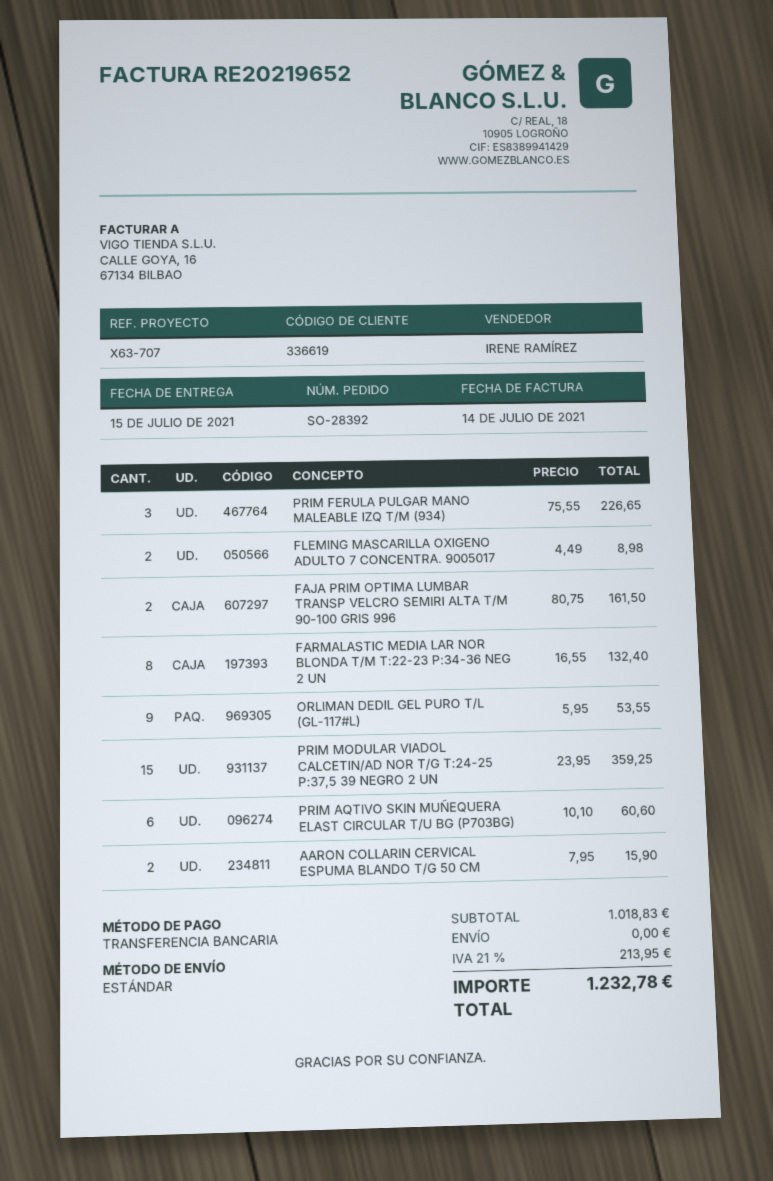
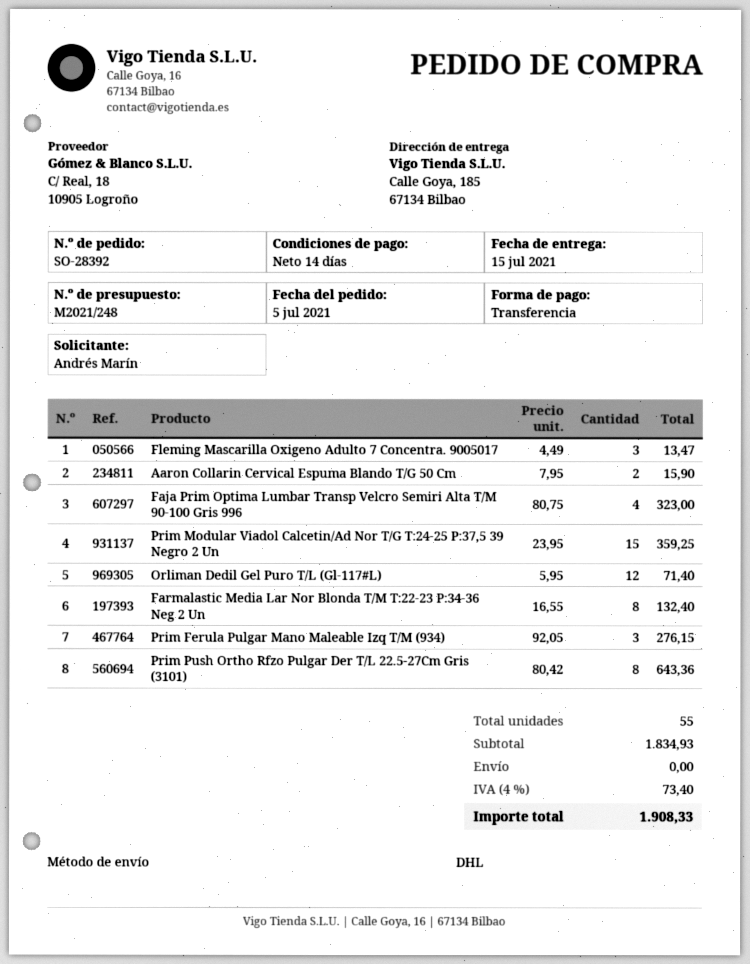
shipping method: standard -> DHL
PRIM FERULA PULGAR MANO MALEABLE IZQ T/M (934): 3 x 75.55 = 226.65 -> 3 x 92.05 = 276.15
FLEMING MASCARILLA OXIGENO ADULTO 7 CONCENTRA. 9005017: 2 x 4.49 = 8.98 -> 3 x 4.49 = 13.47
FAJA PRIM OPTIMA LUMBAR TRANSP VELCRO SEMIRI ALTA T/M 90-100 GRIS 996: 2 x 80.75 = 161.50 -> 4 x 80.75 = 323.00
ORLIMAN DEDIL GEL PURO T/L (GL-117#L): 9 x 5.95 = 53.55 -> 12 x 5.95 = 71.40
PRIM AQTIVO SKIN MUÑEQUERA ELAST CIRCULAR T/U BG (P703BG): 6 x 10.10 = 60.60 -> none
Prim Push Ortho Rfzo Pulgar Der T/L 22.5-27Cm Gris (3101): none -> 8 x 80.42 = 643.36
subtotal: 1018.83 -> 1834.93
tax: 21% = 213.95 -> 4% = 73.40
total: 1232.78 -> 1908.33

